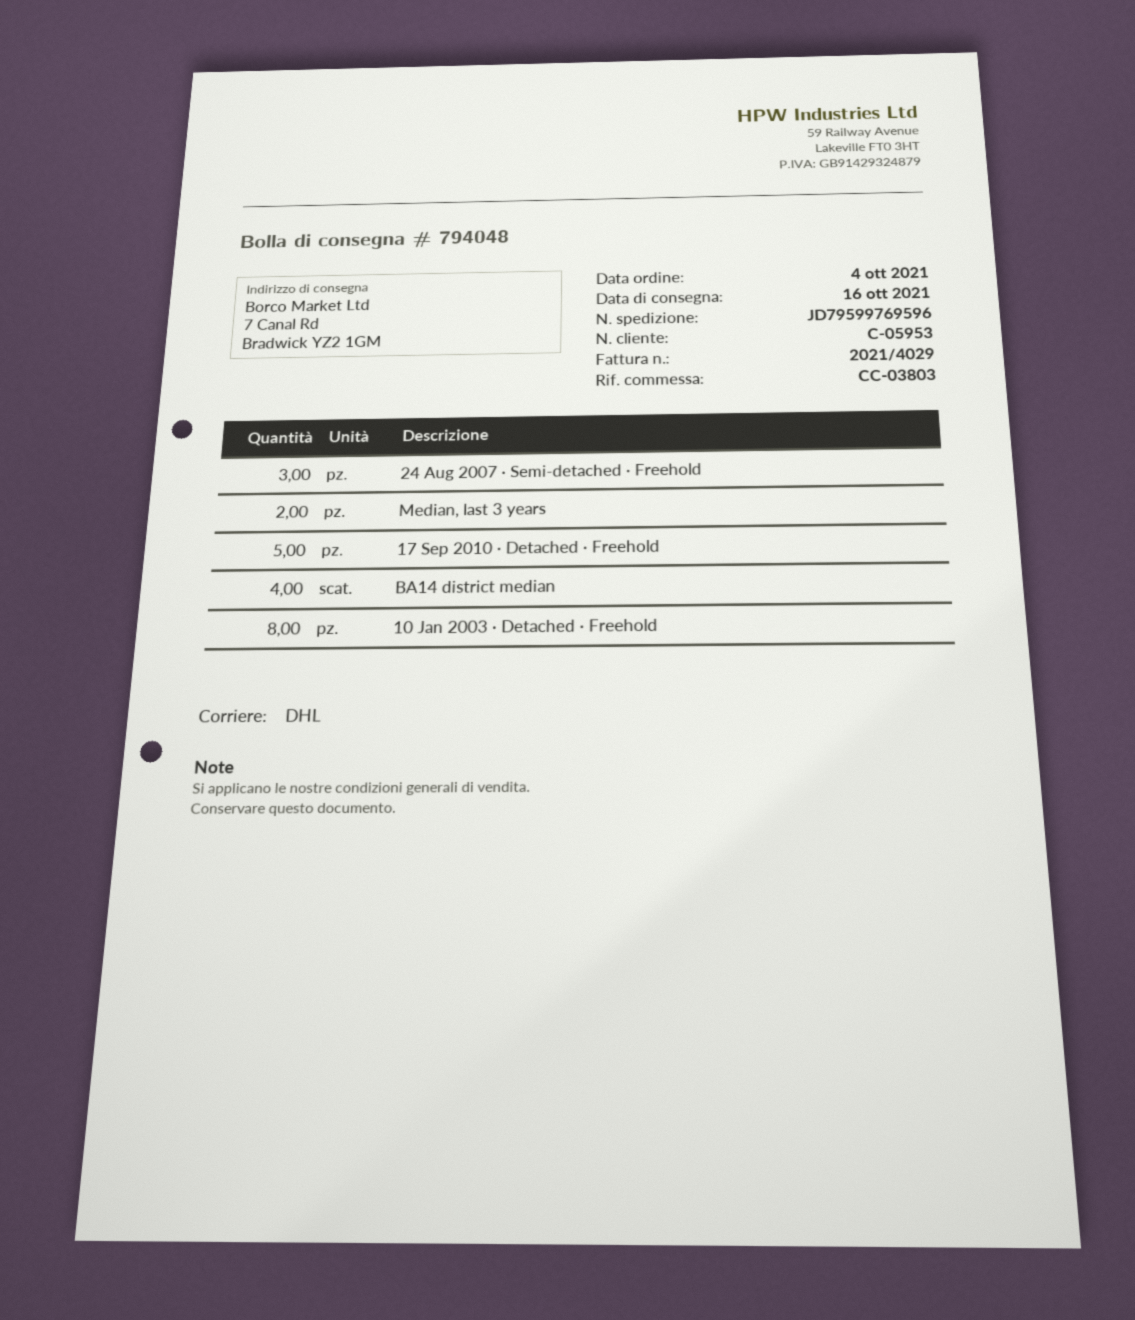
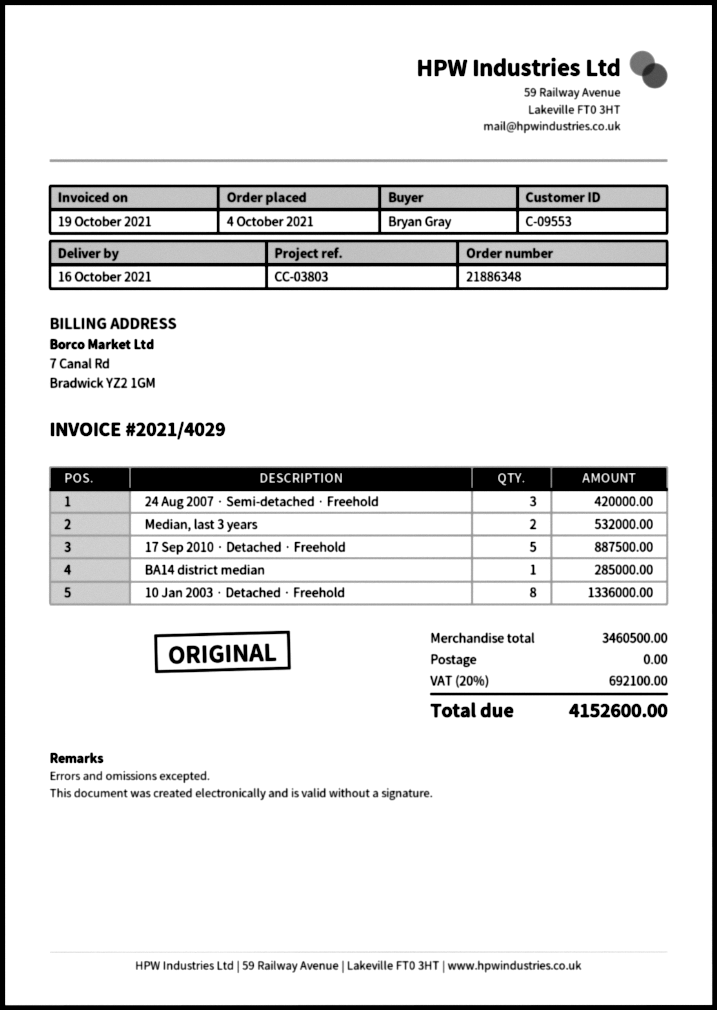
customer number: C-05953 -> C-09553
BA14 district median: 4 -> 1

